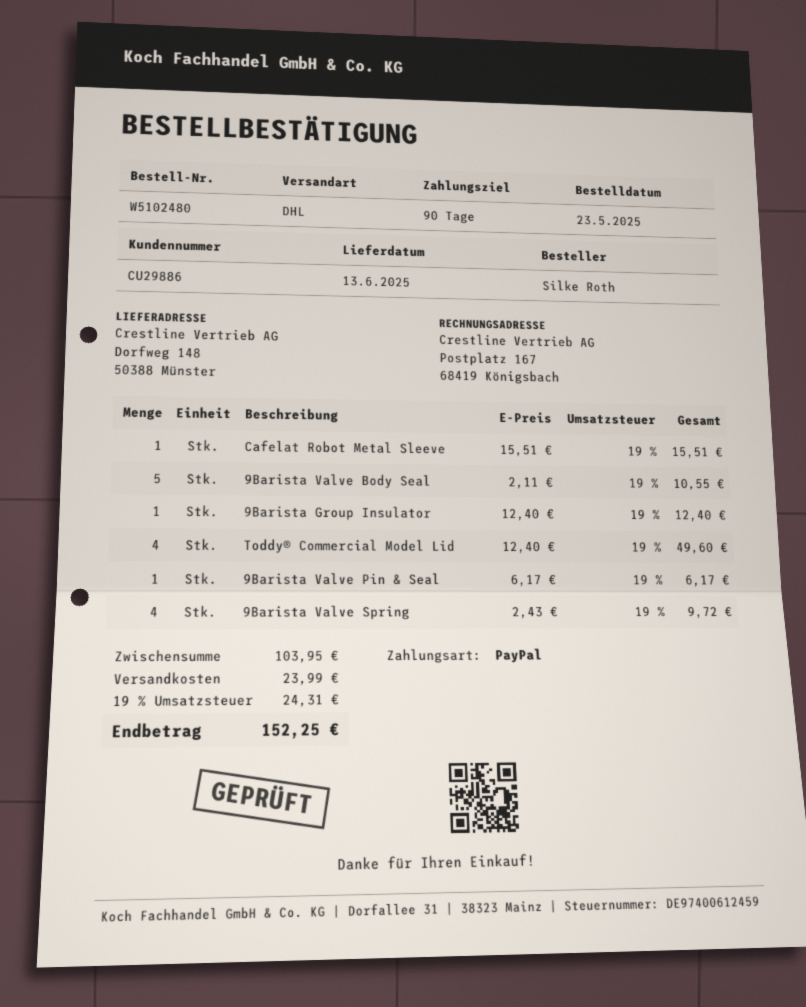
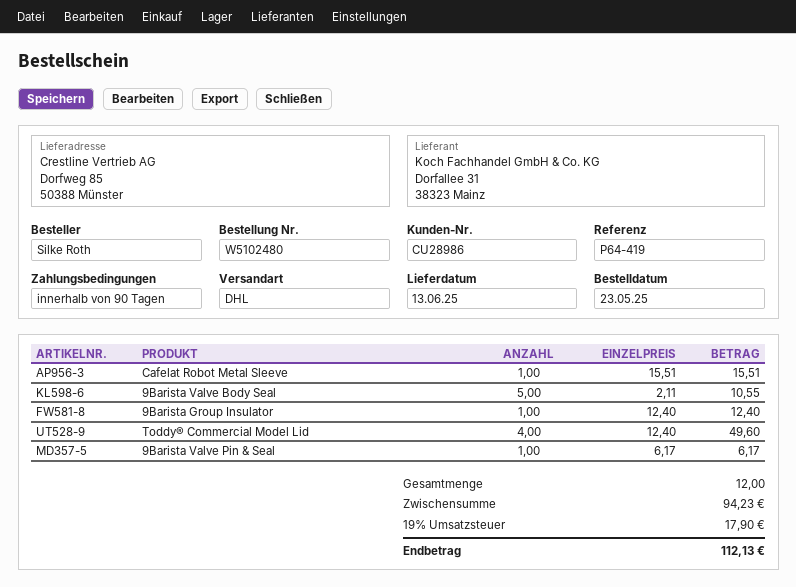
customer number: CU29886 -> CU28986
ship to: Dorfweg 148, 50388 Münster -> Dorfweg 85, 50388 Münster
9Barista Valve Spring: 4 x 2.43 = 9.72 -> none
subtotal: 103.95 -> 94.23
shipping: 23.99 -> none
tax: 19% = 24.31 -> 19% = 17.90
total: 152.25 -> 112.13

